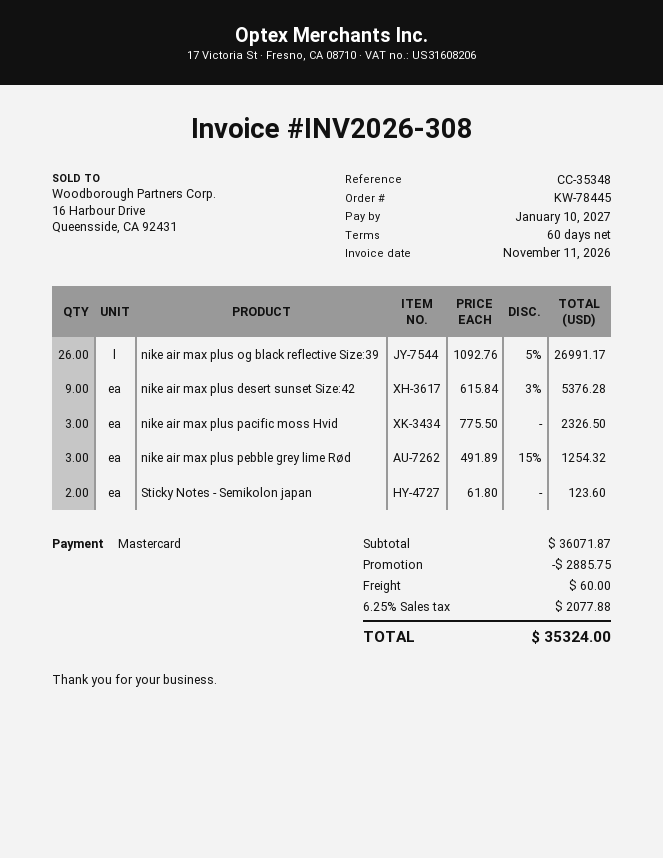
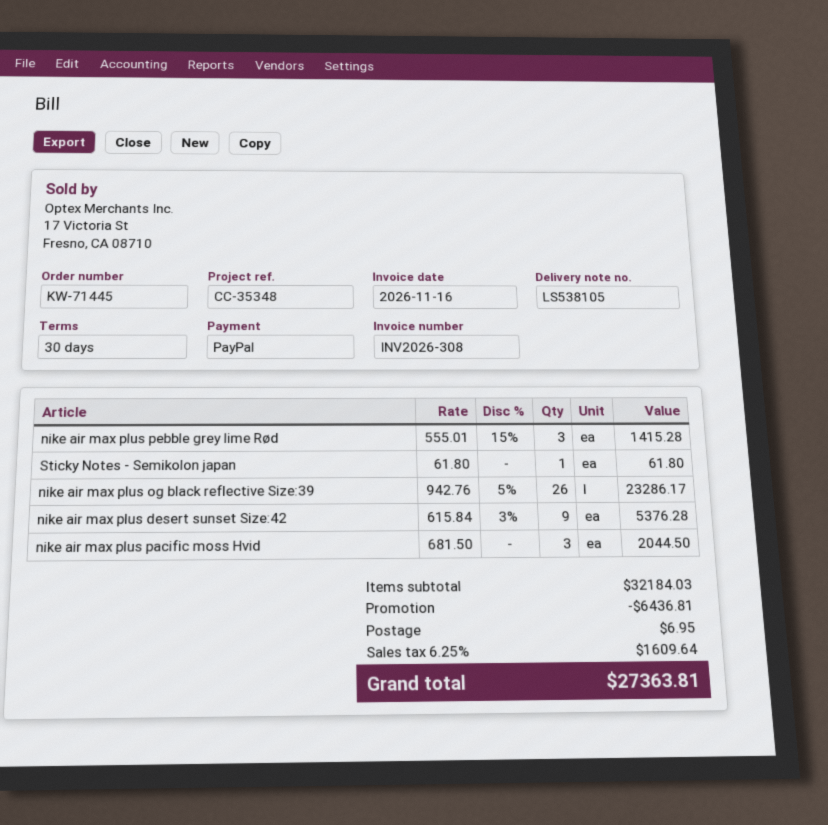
order number: KW-78445 -> KW-71445
invoice date: 2026-11-11 -> 2026-11-16
payment terms: 60 days -> 30 days
payment method: Mastercard -> PayPal
nike air max plus og black reflective Size:39: 26 x 1092.76 - 5% = 26991.17 -> 26 x 942.76 - 5% = 23286.17
nike air max plus pacific moss Hvid: 3 x 775.50 = 2326.50 -> 3 x 681.50 = 2044.50
nike air max plus pebble grey lime Rød: 3 x 491.89 - 15% = 1254.32 -> 3 x 555.01 - 15% = 1415.28
Sticky Notes - Semikolon japan: 2 x 61.80 = 123.60 -> 1 x 61.80 = 61.80
subtotal: 36071.87 -> 32184.03
discount: 2885.75 -> 6436.81
shipping: 60.00 -> 6.95
tax: 6.25% = 2077.88 -> 6.25% = 1609.64
total: 35324.00 -> 27363.81

